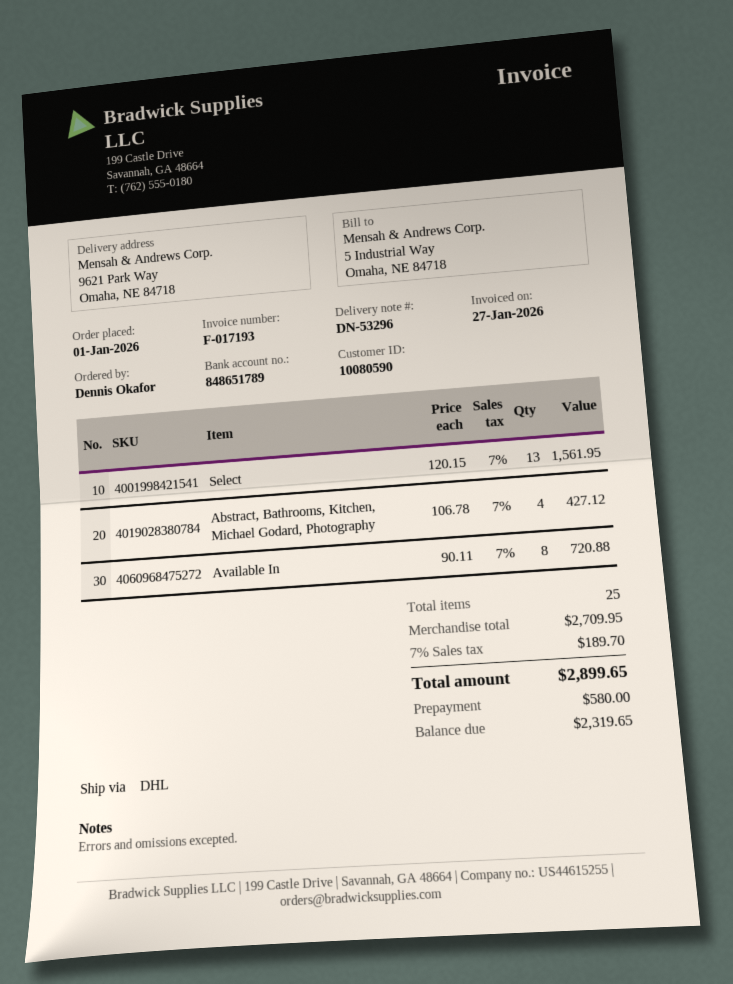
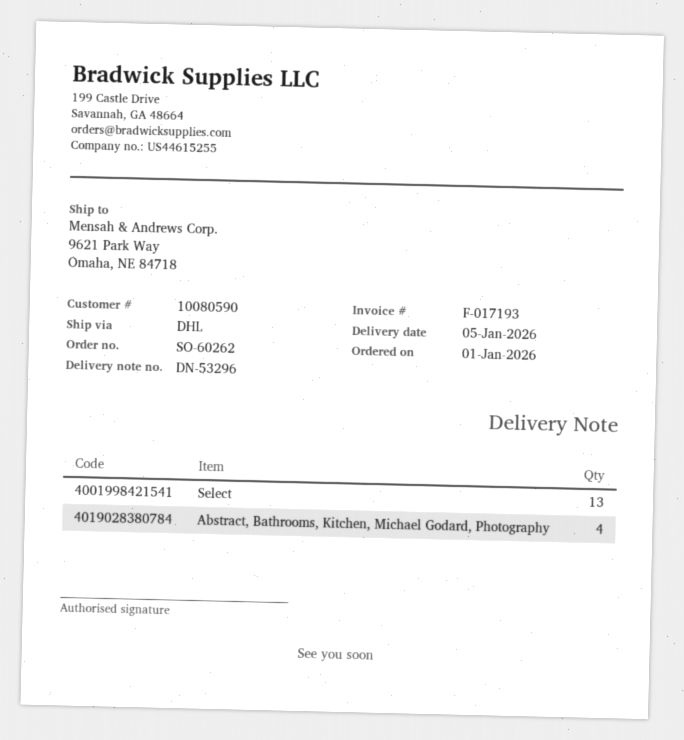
Available In: 8 -> none

